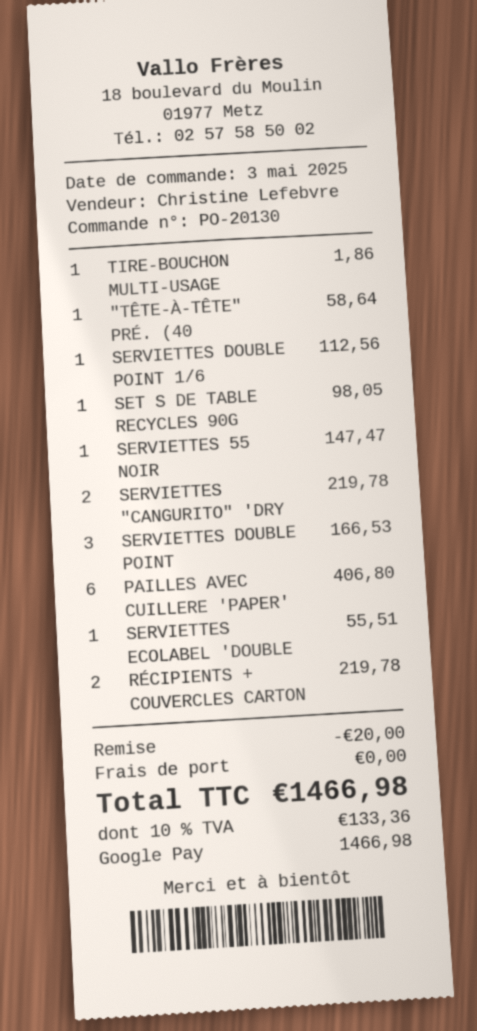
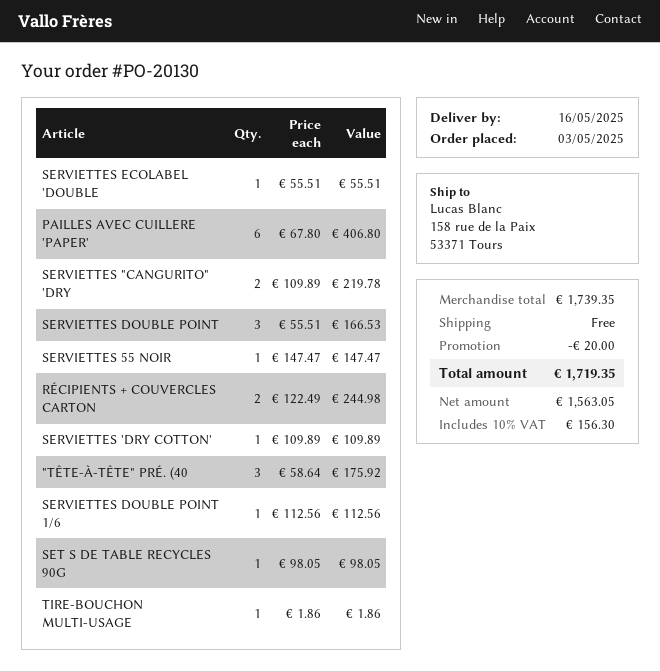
"TÊTE-À-TÊTE" PRÉ. (40: 1 for 58.64 -> 3 for 175.92
RÉCIPIENTS + COUVERCLES CARTON: 2 for 219.78 -> 2 for 244.98
SERVIETTES 'DRY COTTON': none -> 1 for 109.89
tax: 10% = 133.36 -> 10% = 156.30
total: 1466.98 -> 1719.35

